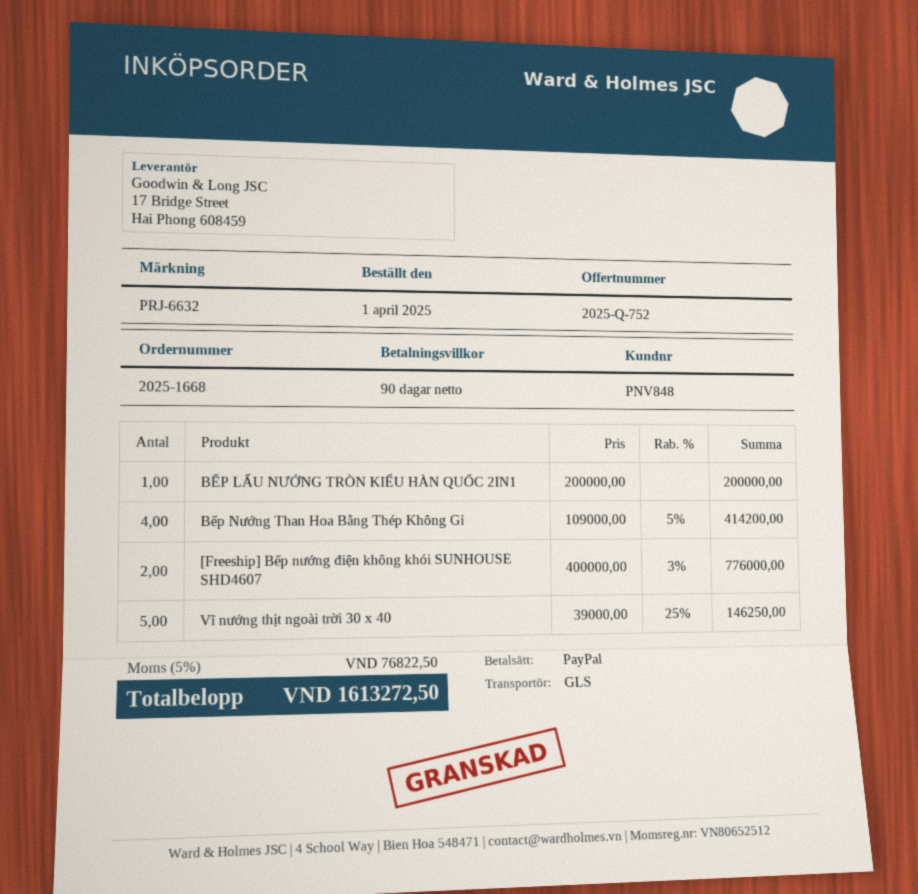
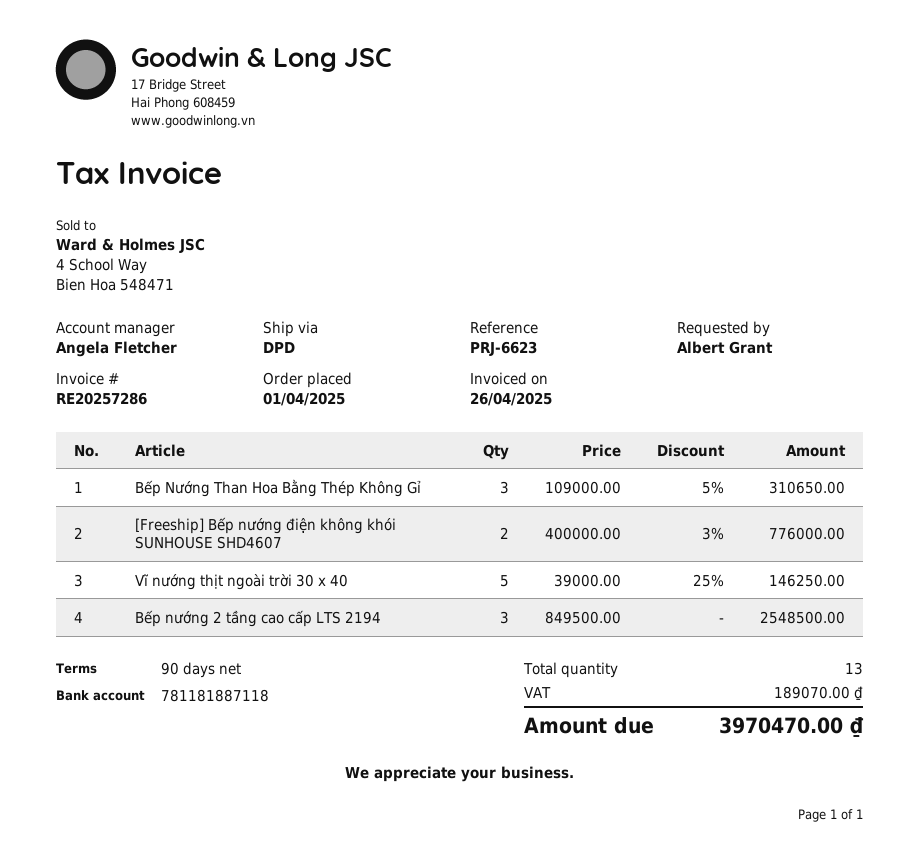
reference: PRJ-6632 -> PRJ-6623
shipping method: GLS -> DPD
BẾP LẨU NƯỚNG TRÒN KIỂU HÀN QUỐC 2IN1: 1 x 200000.00 = 200000.00 -> none
Bếp Nướng Than Hoa Bằng Thép Không Gỉ: 4 x 109000.00 - 5% = 414200.00 -> 3 x 109000.00 - 5% = 310650.00
Bếp nướng 2 tầng cao cấp LTS 2194: none -> 3 x 849500.00 = 2548500.00
tax: 76822.50 -> 189070.00
total: 1613272.50 -> 3970470.00

